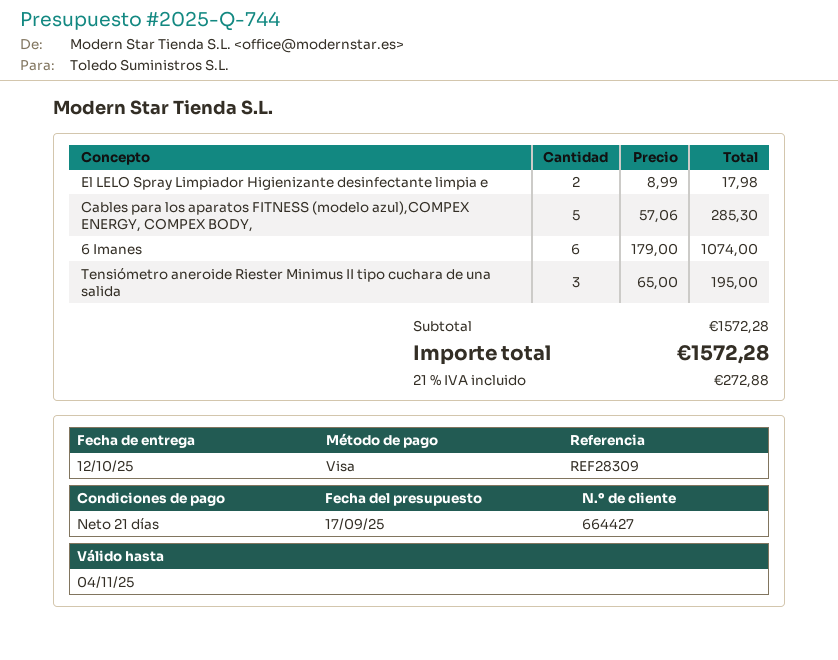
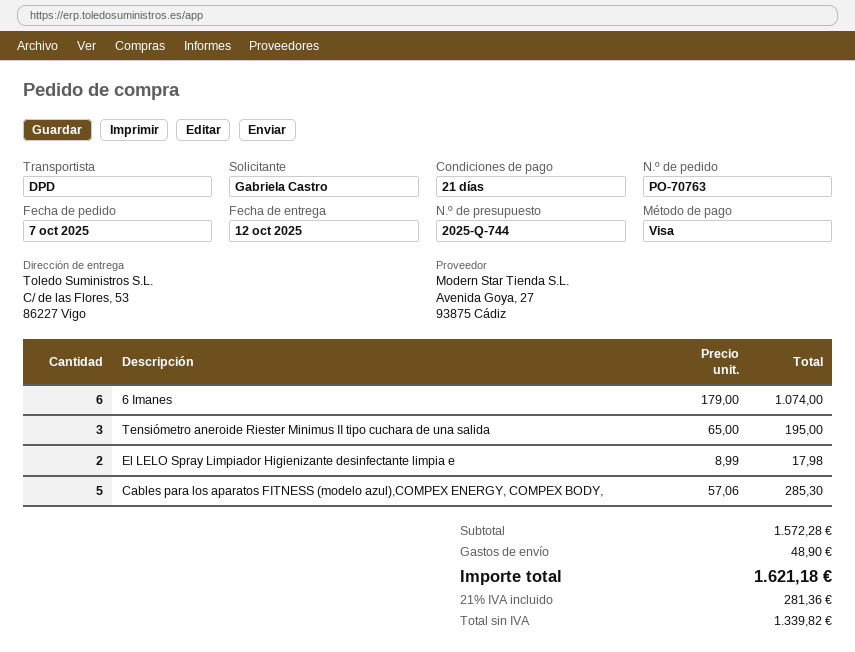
shipping: none -> 48.90
tax: 21% = 272.88 -> 21% = 281.36
total: 1572.28 -> 1621.18

